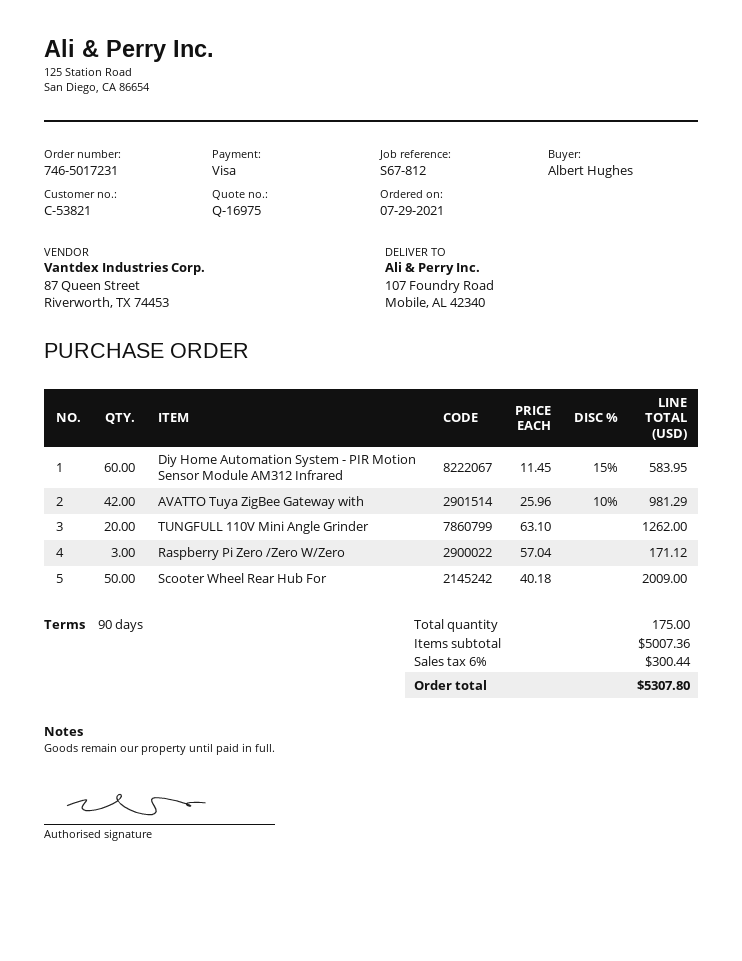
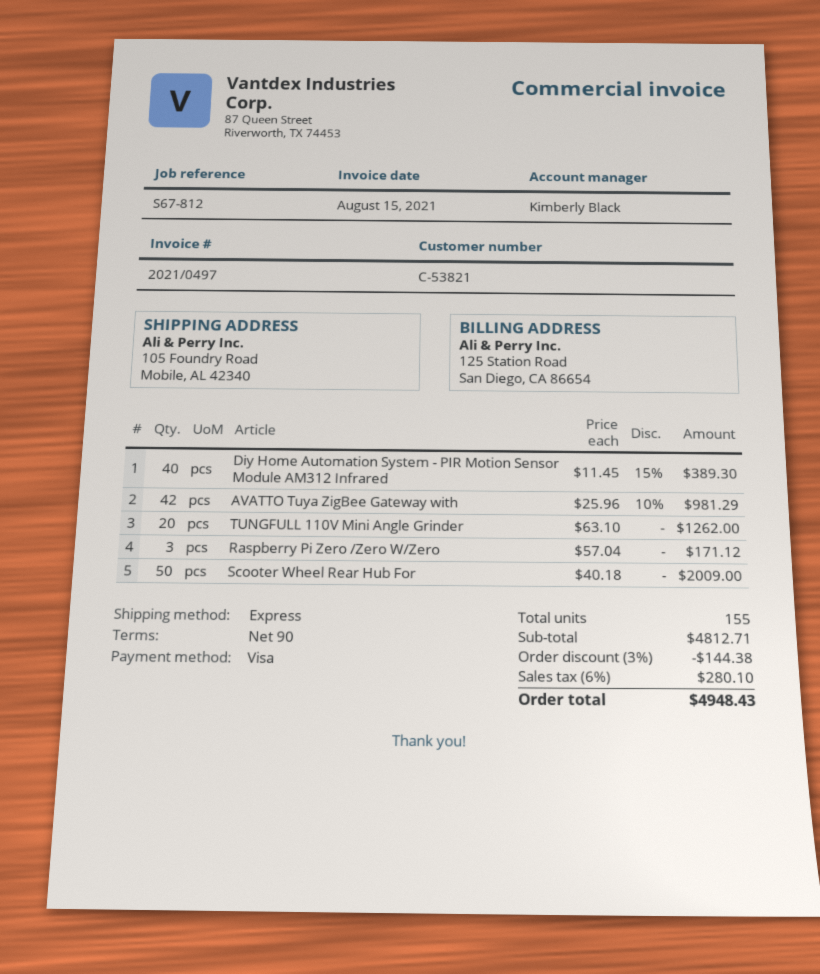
ship to: 107 Foundry Road, Mobile, AL 42340 -> 105 Foundry Road, Mobile, AL 42340
Diy Home Automation System - PIR Motion Sensor Module AM312 Infrared: 60 x 11.45 - 15% = 583.95 -> 40 x 11.45 - 15% = 389.30
total quantity: 175 -> 155
subtotal: 5007.36 -> 4812.71
discount: none -> 3% = 144.38
tax: 6% = 300.44 -> 6% = 280.10
total: 5307.80 -> 4948.43

